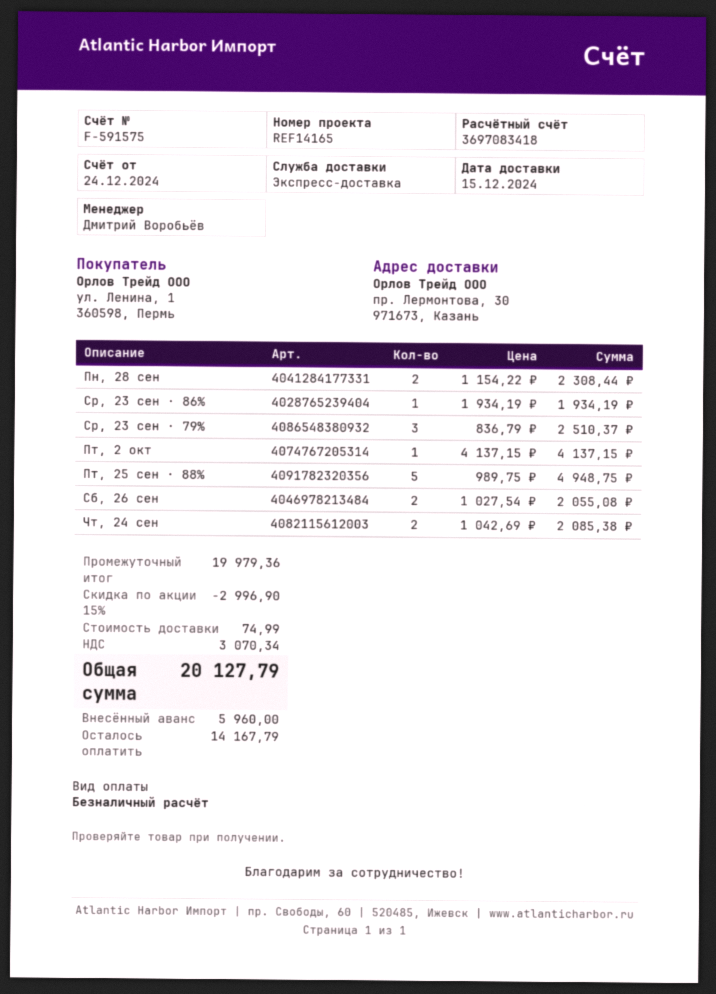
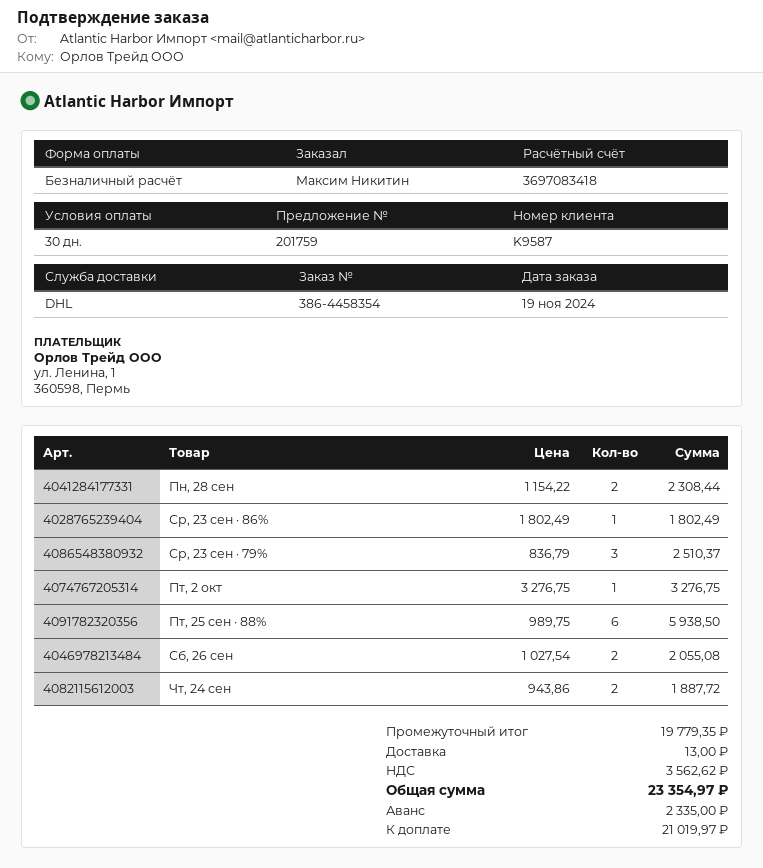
shipping method: express -> DHL
Ср, 23 сен · 86%: 1 x 1934.19 = 1934.19 -> 1 x 1802.49 = 1802.49
Пт, 2 окт: 1 x 4137.15 = 4137.15 -> 1 x 3276.75 = 3276.75
Пт, 25 сен · 88%: 5 x 989.75 = 4948.75 -> 6 x 989.75 = 5938.50
Чт, 24 сен: 2 x 1042.69 = 2085.38 -> 2 x 943.86 = 1887.72
subtotal: 19979.36 -> 19779.35
discount: 15% = 2996.90 -> none
shipping: 74.99 -> 13.00
tax: 3070.34 -> 3562.62
total: 20127.79 -> 23354.97
deposit: 5960.00 -> 2335.00
balance: 14167.79 -> 21019.97

